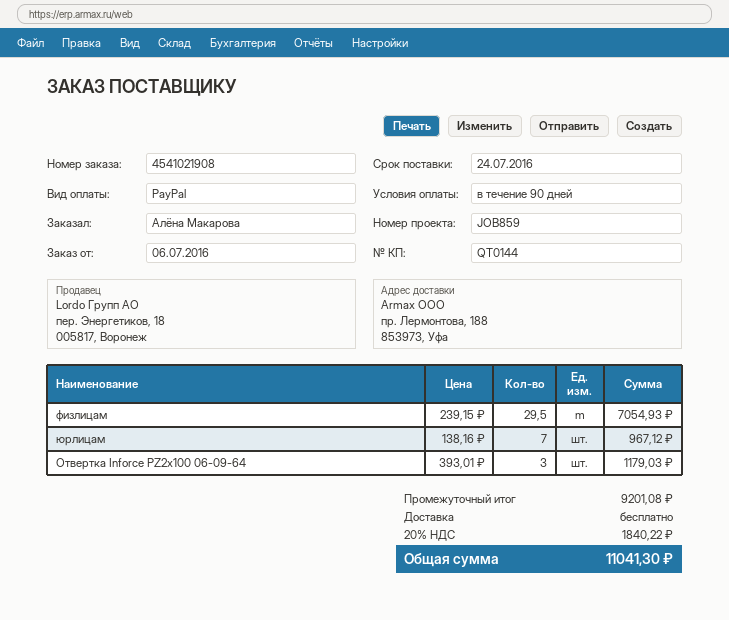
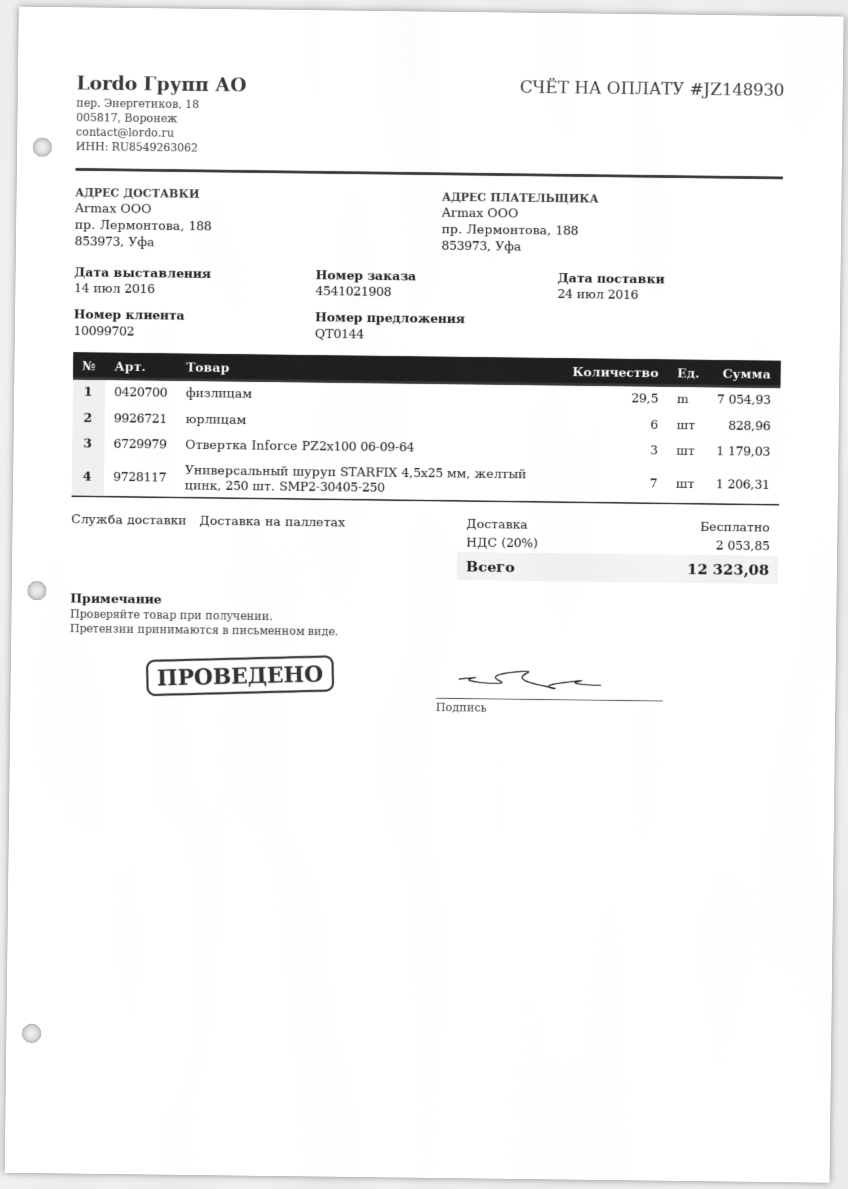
юрлицам: 7 for 967.12 -> 6 for 828.96
Универсальный шуруп STARFIX 4,5x25 мм, желтый цинк, 250 шт. SMP2-30405-250: none -> 7 for 1206.31
tax: 20% = 1840.22 -> 20% = 2053.85
total: 11041.30 -> 12323.08

